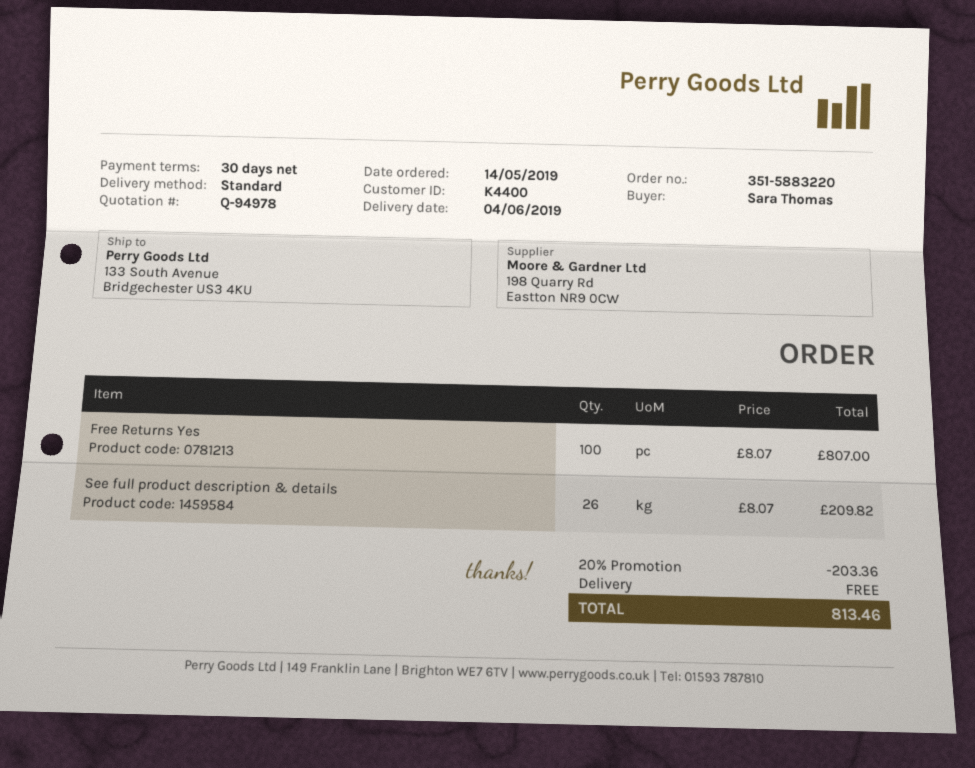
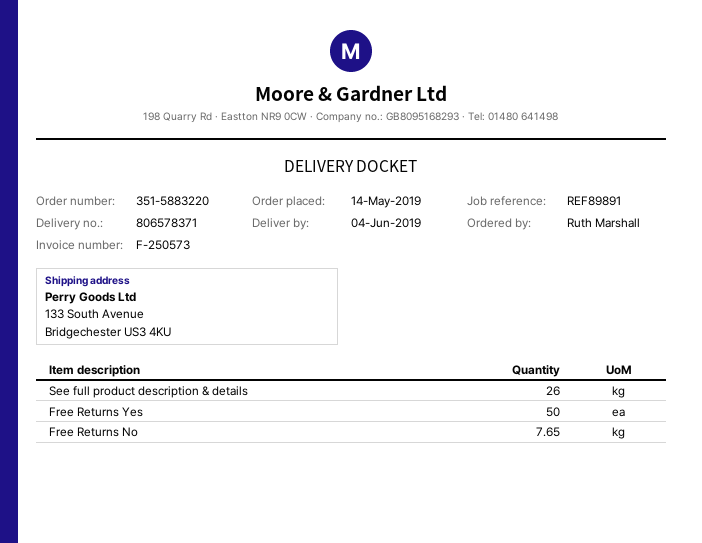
ordered by: Sara Thomas -> Ruth Marshall
Free Returns Yes: 100 -> 50
Free Returns No: none -> 7.65

